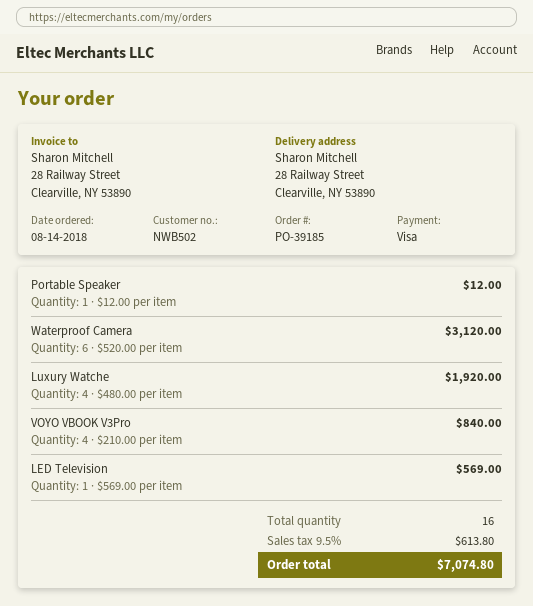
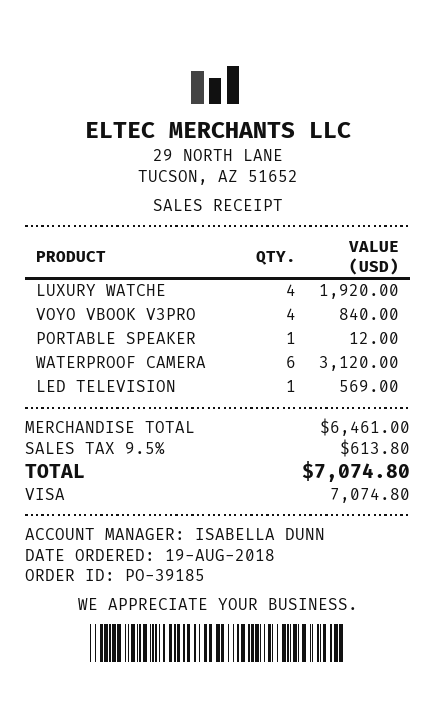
order date: 2018-08-14 -> 2018-08-19

